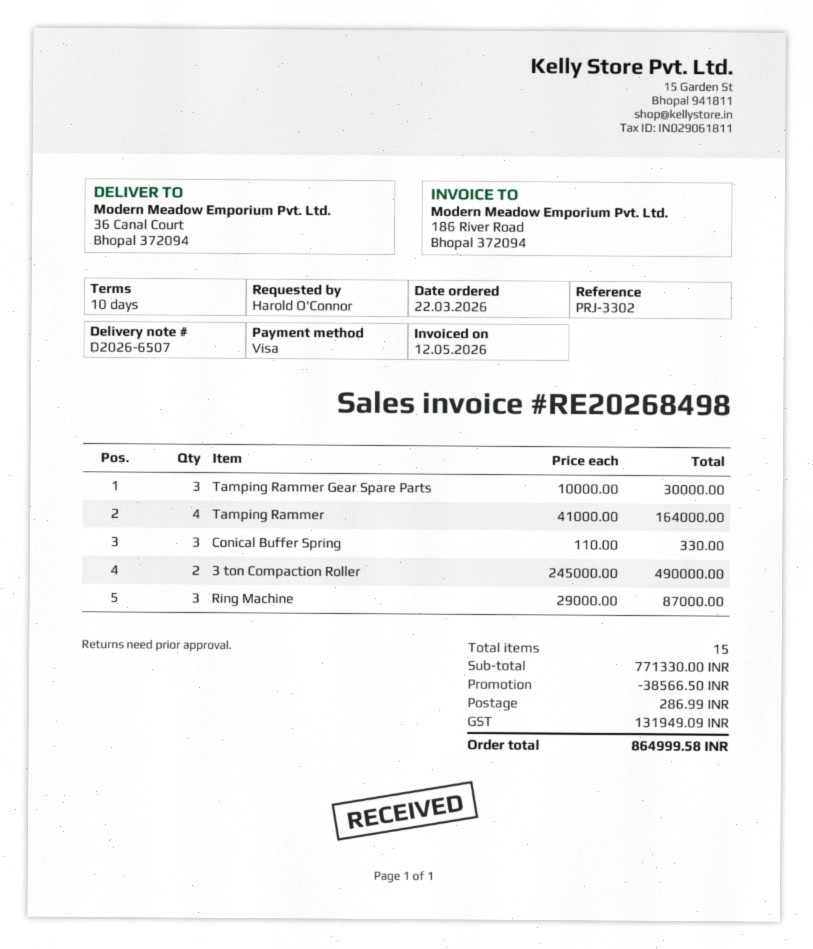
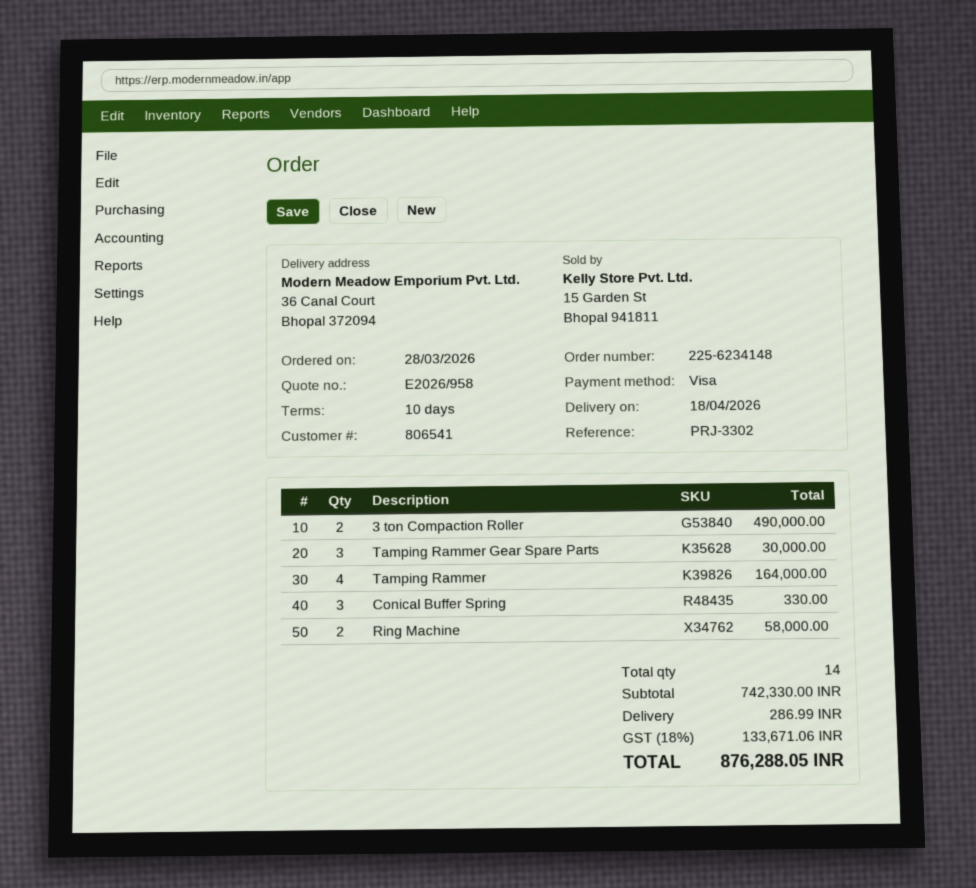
order date: 2026-03-22 -> 2026-03-28
Ring Machine: 3 for 87000.00 -> 2 for 58000.00
total quantity: 15 -> 14
subtotal: 771330.00 -> 742330.00
discount: 38566.50 -> none
tax: 131949.09 -> 133671.06
total: 864999.58 -> 876288.05

